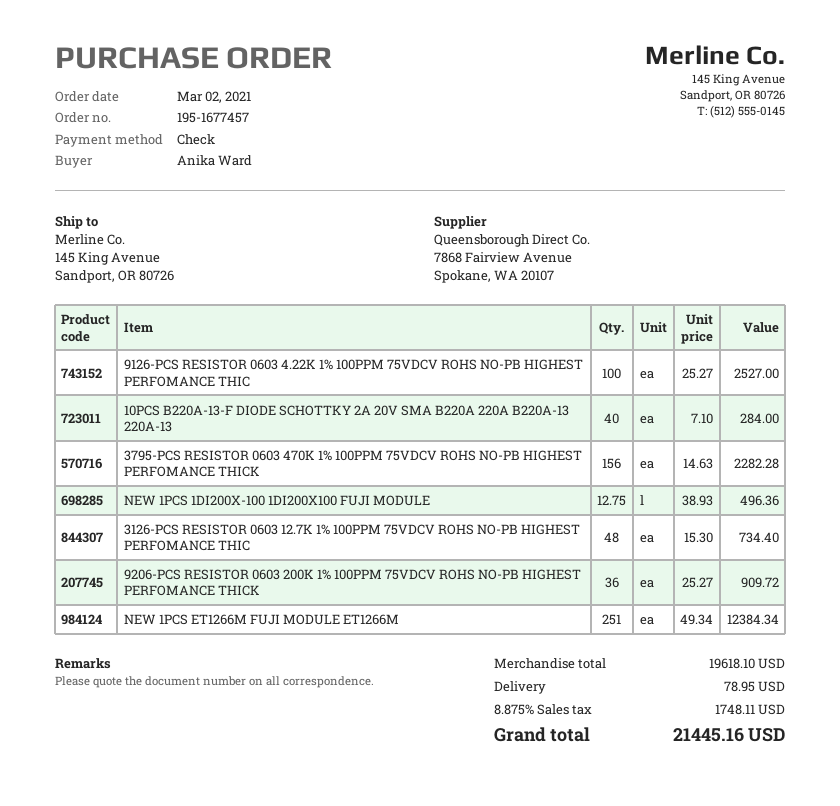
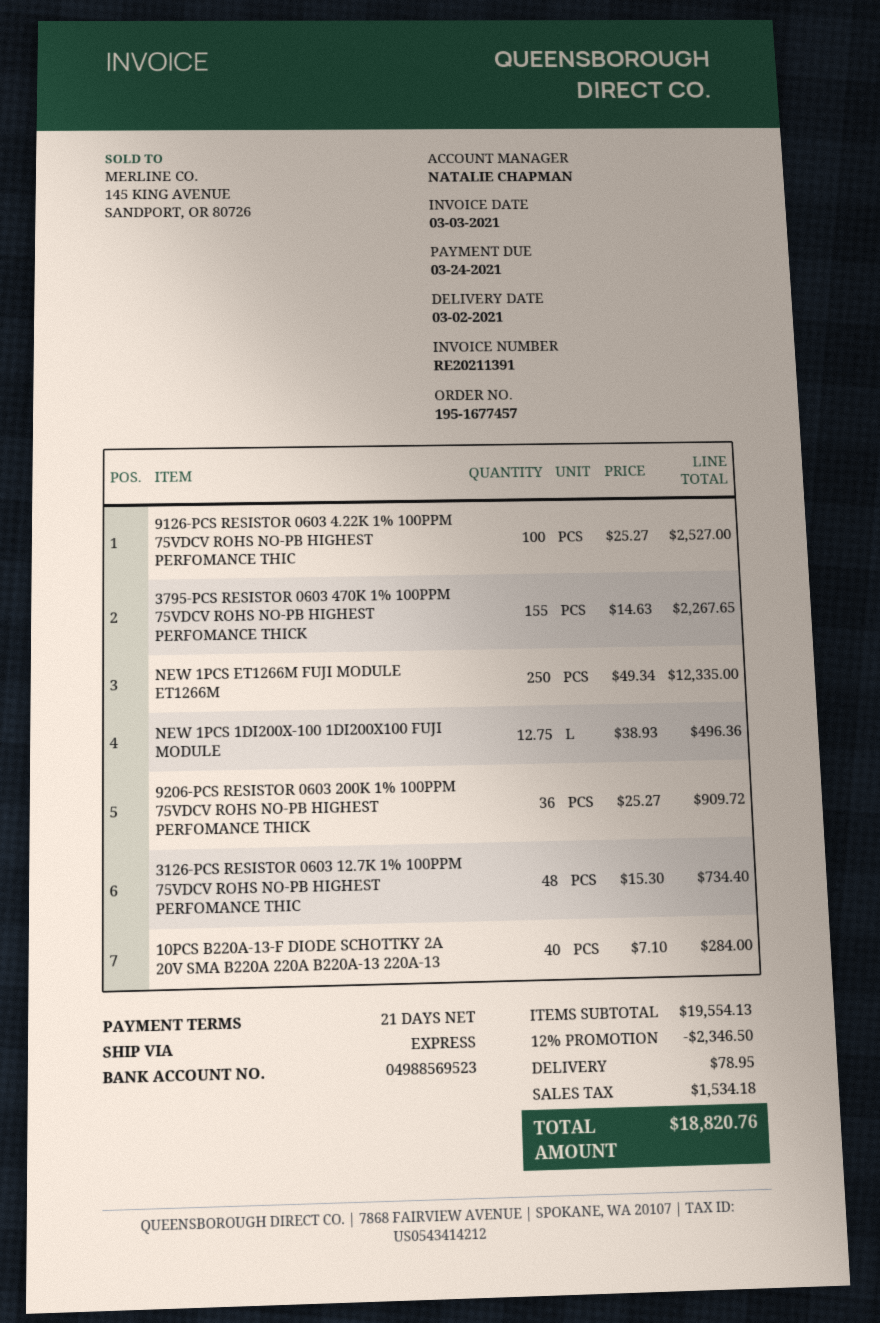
3795-PCS RESISTOR 0603 470K 1% 100PPM 75VDCV ROHS NO-PB HIGHEST PERFOMANCE THICK: 156 x 14.63 = 2282.28 -> 155 x 14.63 = 2267.65
NEW 1PCS ET1266M FUJI MODULE ET1266M: 251 x 49.34 = 12384.34 -> 250 x 49.34 = 12335.00
subtotal: 19618.10 -> 19554.13
discount: none -> 12% = 2346.50
tax: 1748.11 -> 1534.18
total: 21445.16 -> 18820.76

